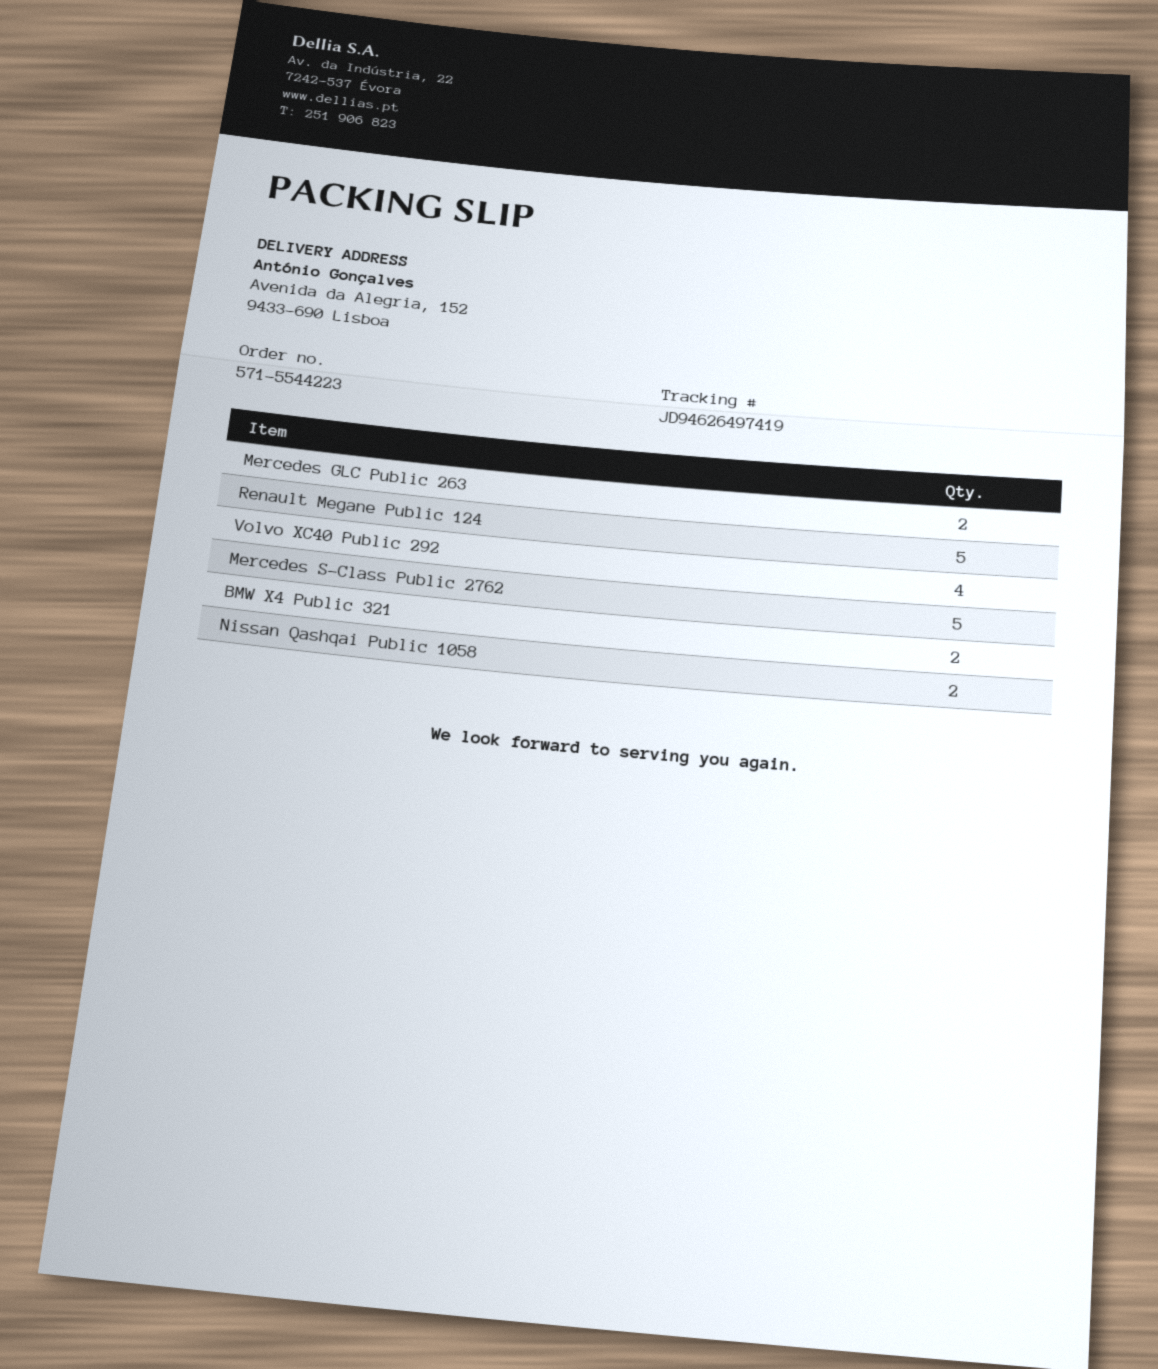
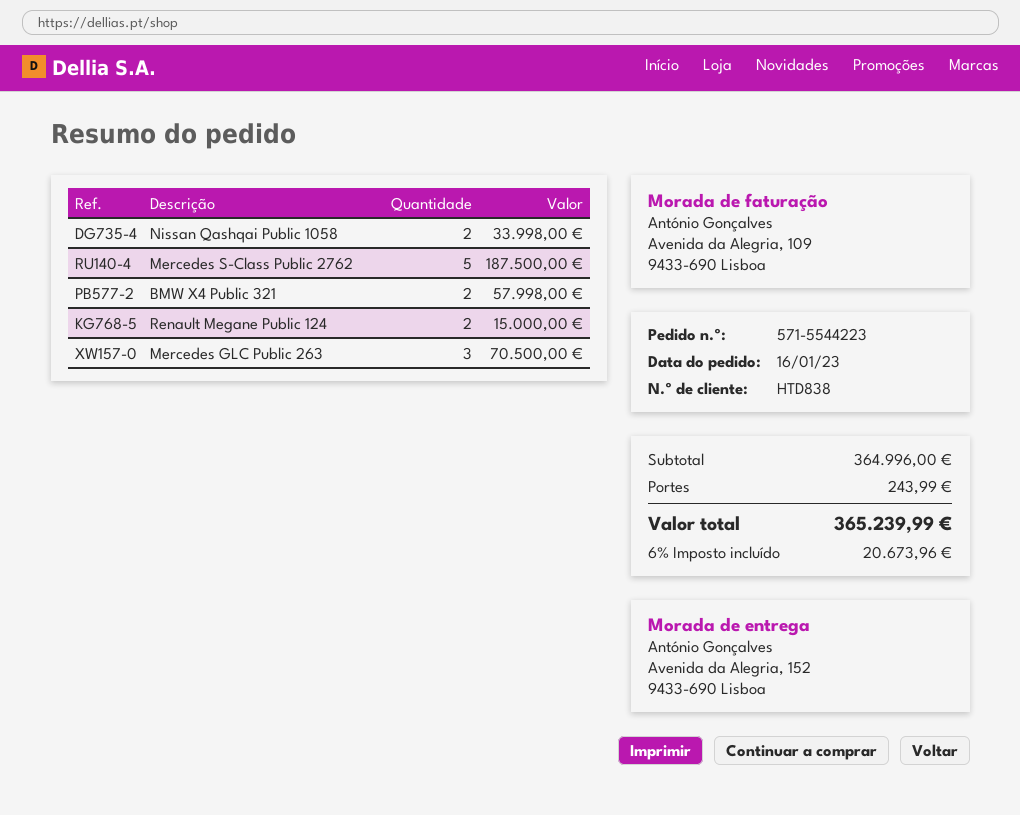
Mercedes GLC Public 263: 2 -> 3
Renault Megane Public 124: 5 -> 2
Volvo XC40 Public 292: 4 -> none

